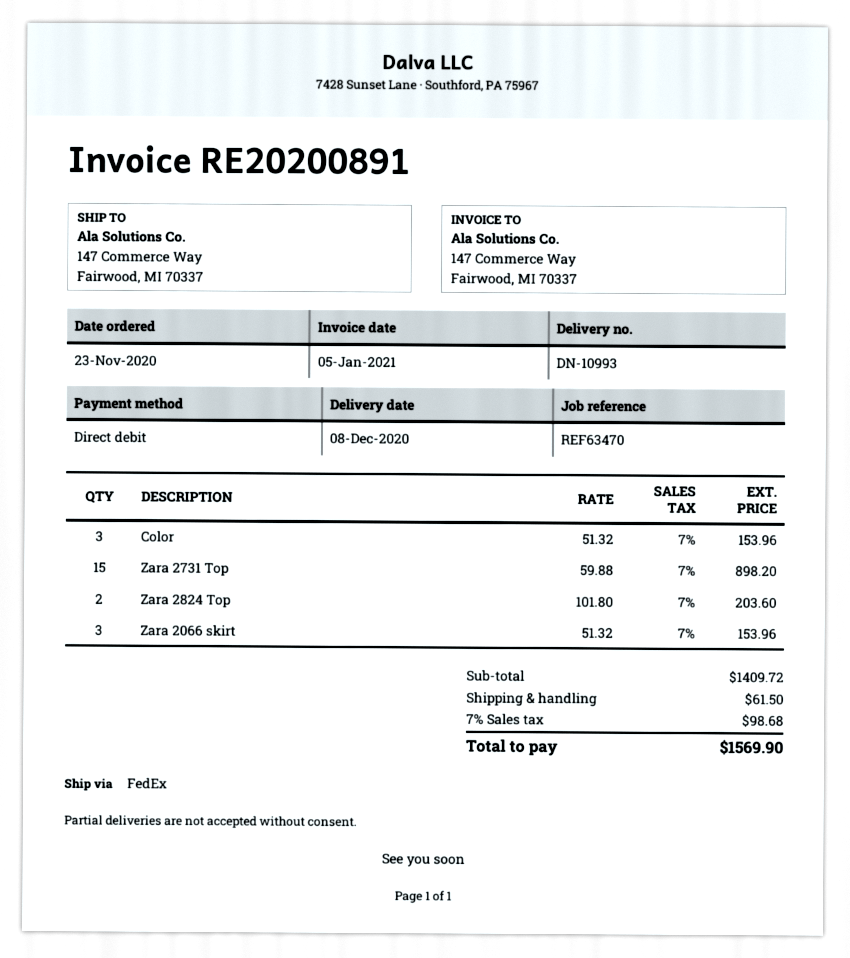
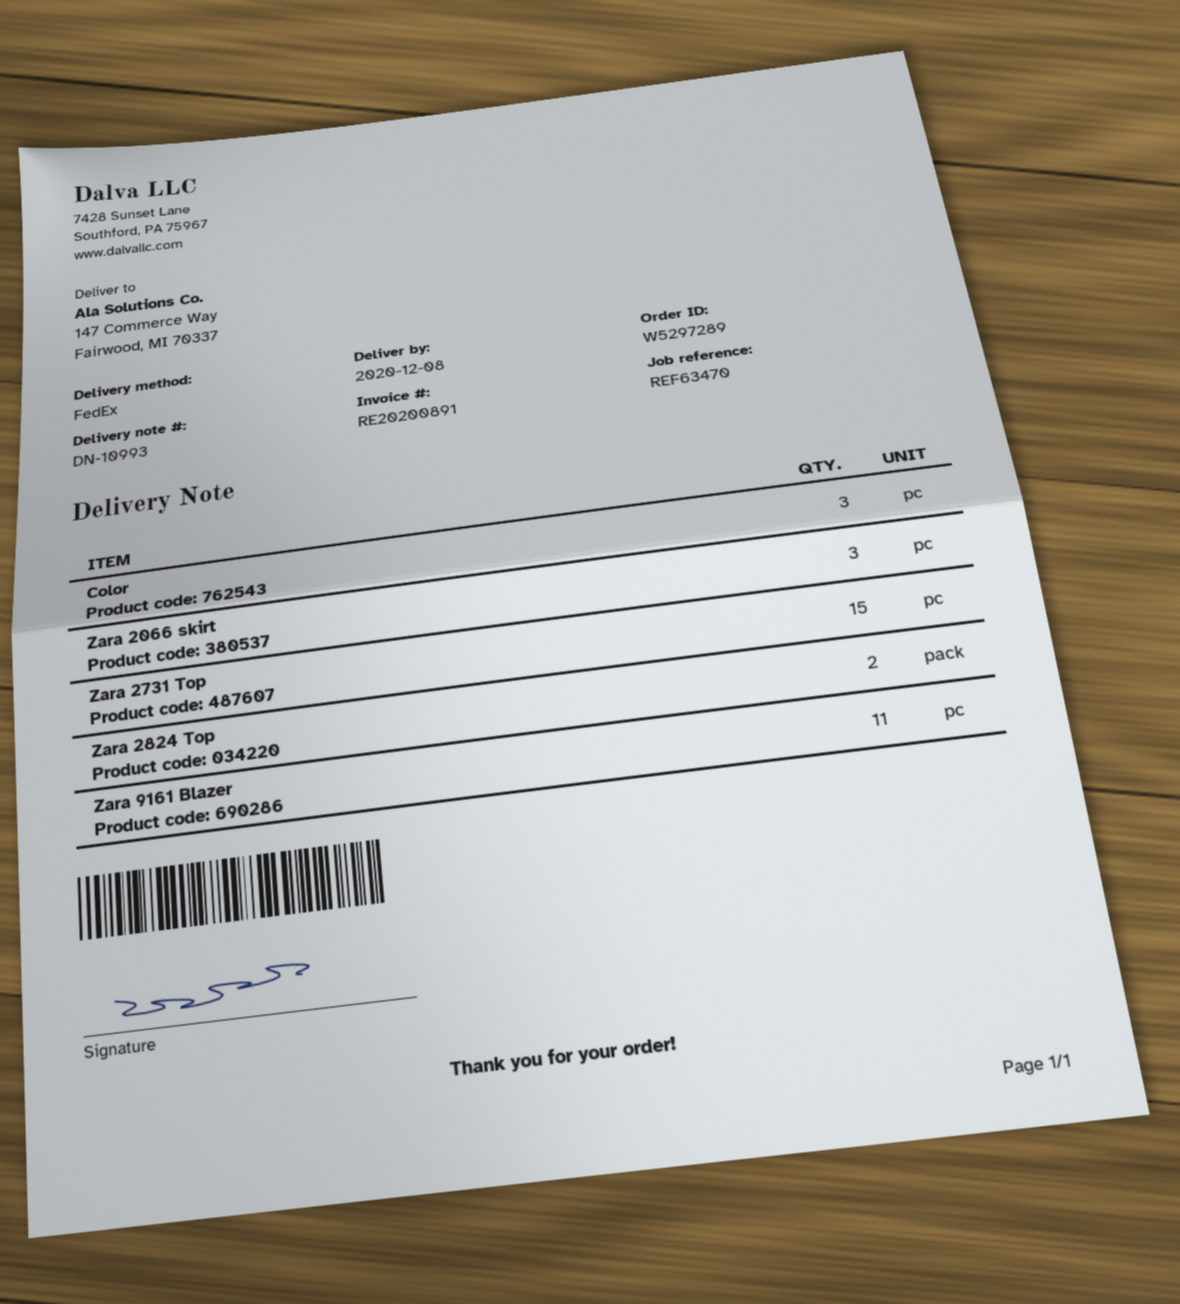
Zara 9161 Blazer: none -> 11

